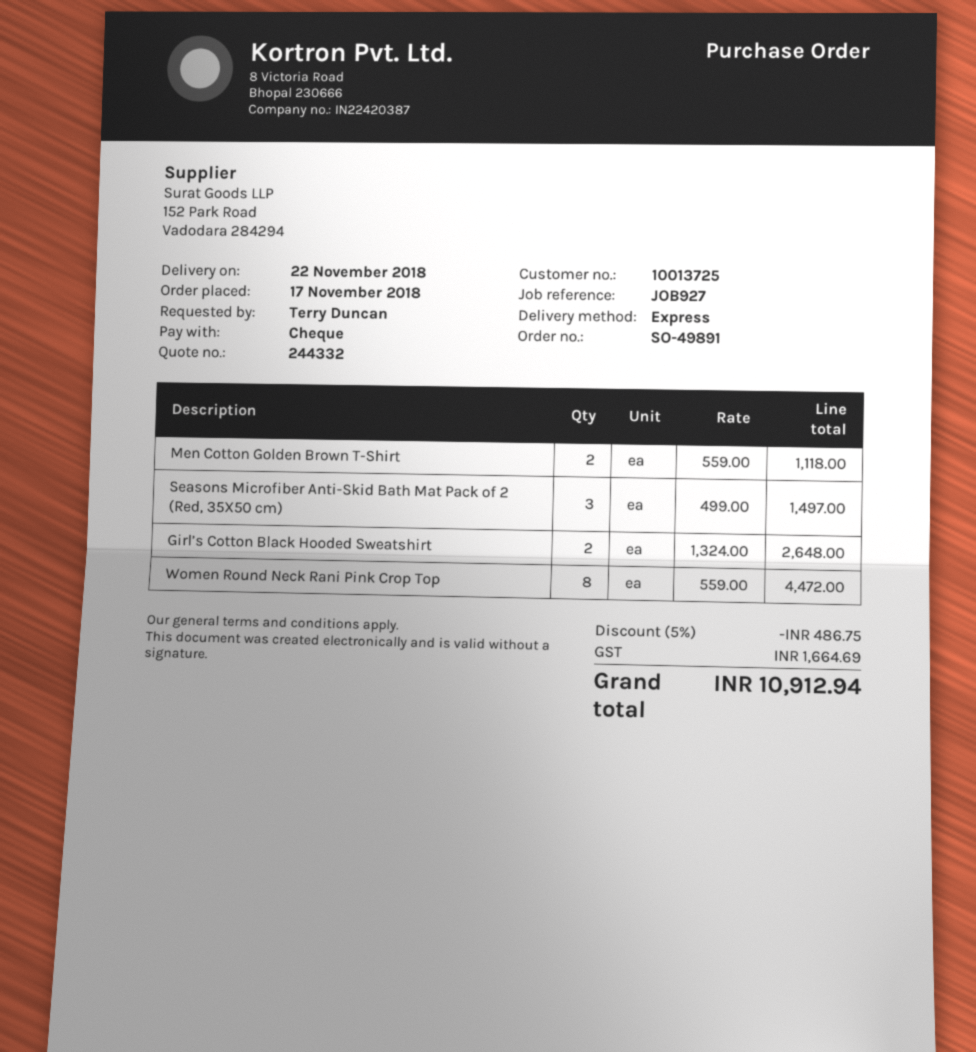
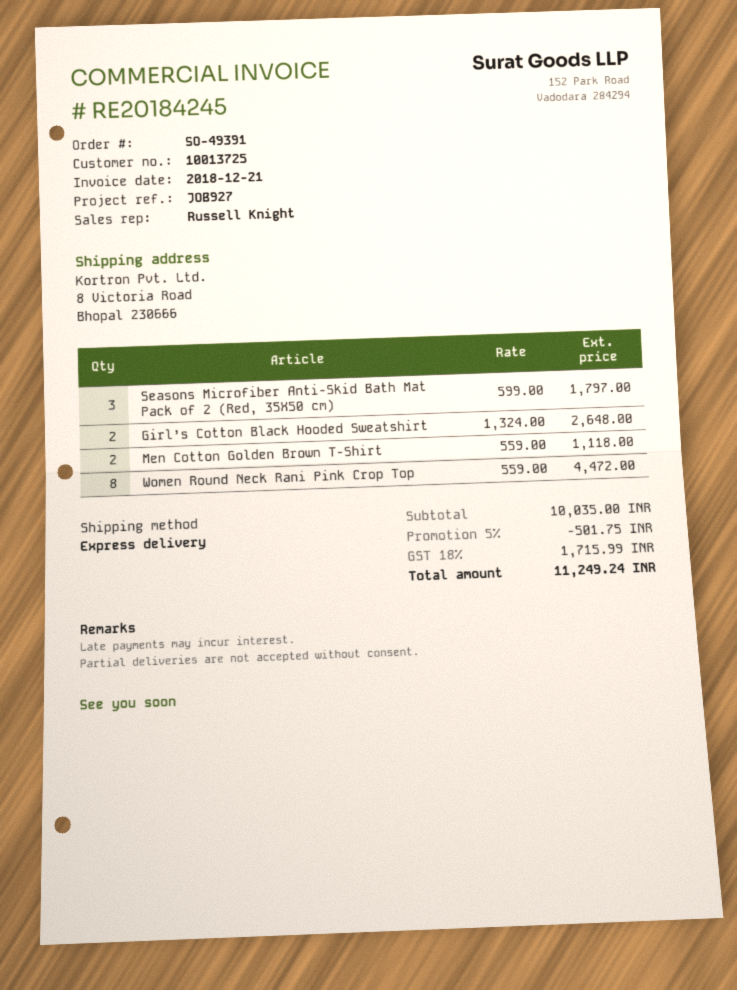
order number: SO-49891 -> SO-49391
Seasons Microfiber Anti-Skid Bath Mat Pack of 2 (Red, 35X50 cm): 3 x 499.00 = 1497.00 -> 3 x 599.00 = 1797.00
discount: 5% = 486.75 -> 5% = 501.75
tax: 1664.69 -> 1715.99
total: 10912.94 -> 11249.24

